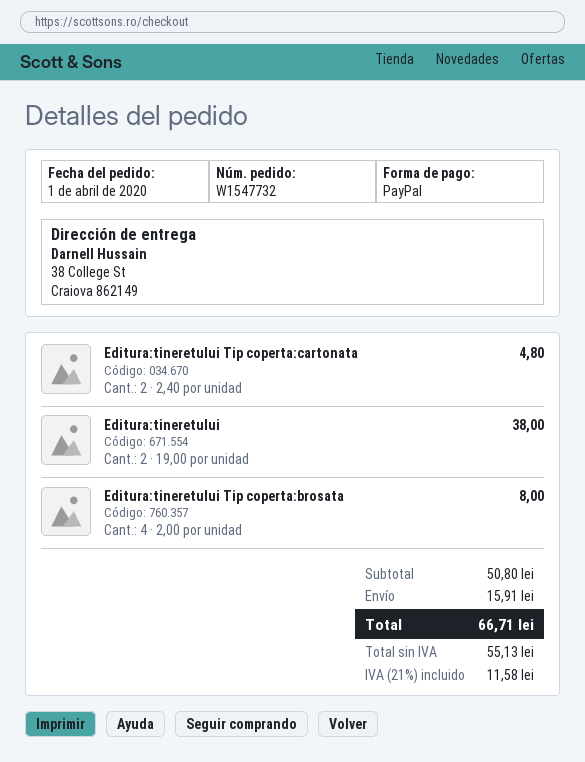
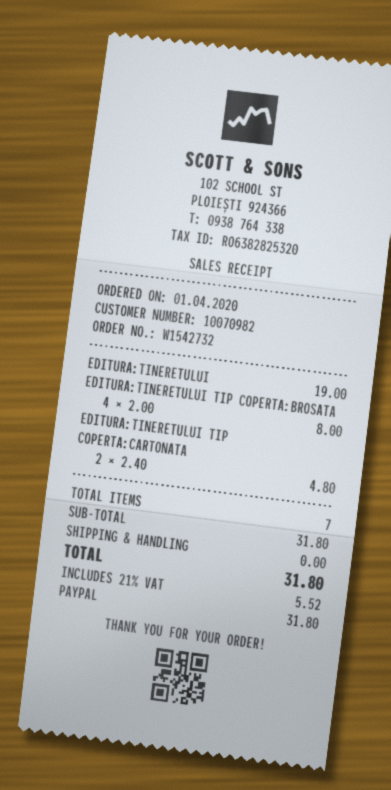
order number: W1547732 -> W1542732
Editura:tineretului: 2 x 19.00 = 38.00 -> 1 x 19.00 = 19.00
subtotal: 50.80 -> 31.80
shipping: 15.91 -> 0.00
tax: 21% = 11.58 -> 21% = 5.52
total: 66.71 -> 31.80

